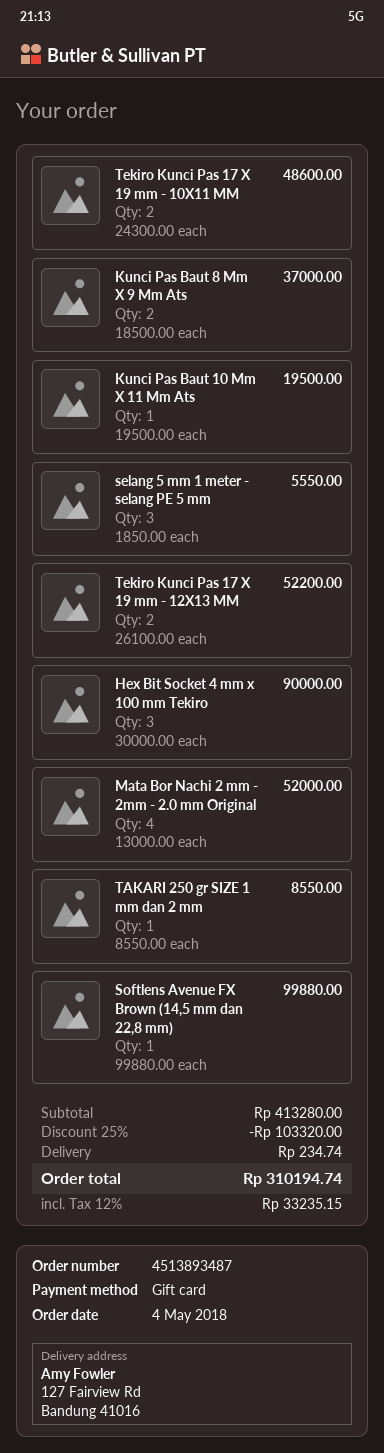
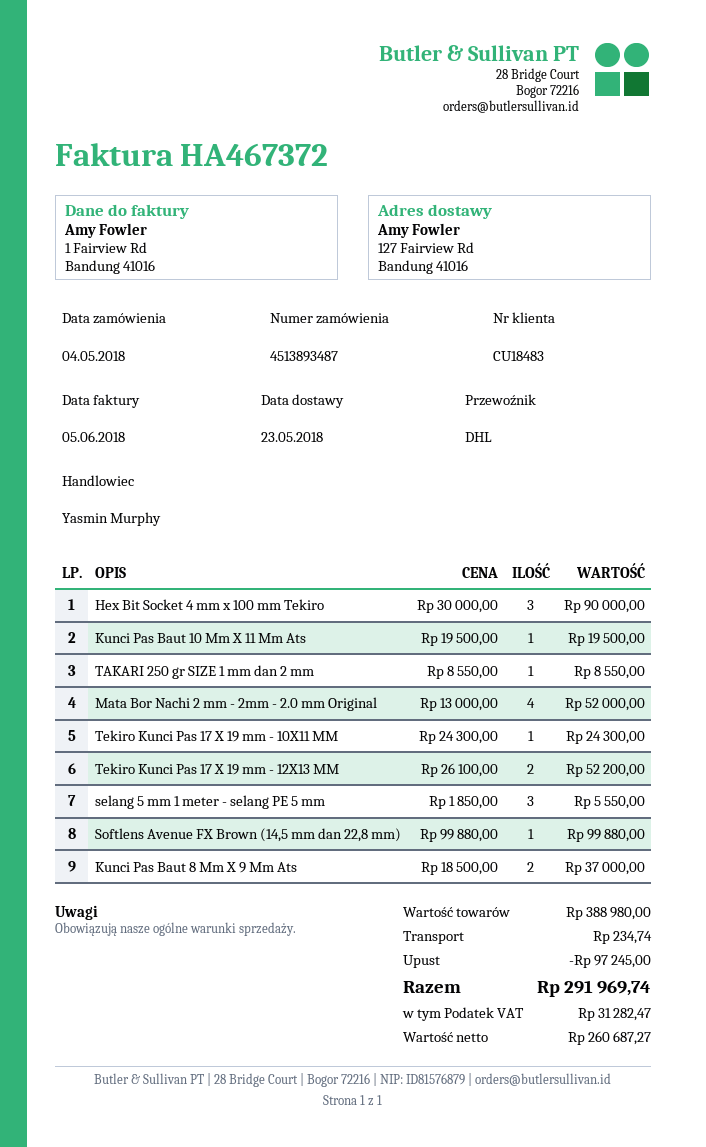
Tekiro Kunci Pas 17 X 19 mm - 10X11 MM: 2 x 24300.00 = 48600.00 -> 1 x 24300.00 = 24300.00
subtotal: 413280.00 -> 388980.00
discount: 103320.00 -> 97245.00
tax: 33235.15 -> 31282.47
total: 310194.74 -> 291969.74

